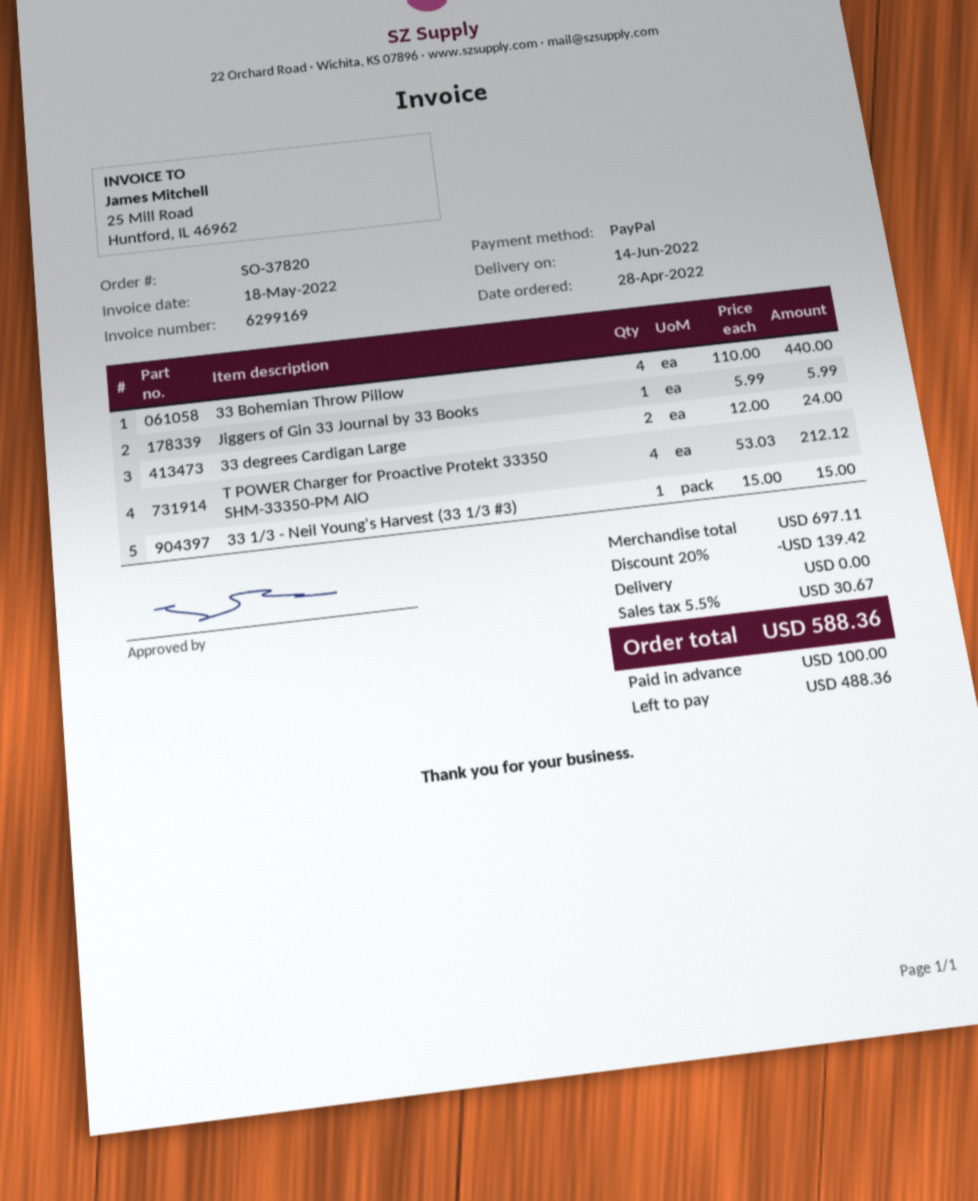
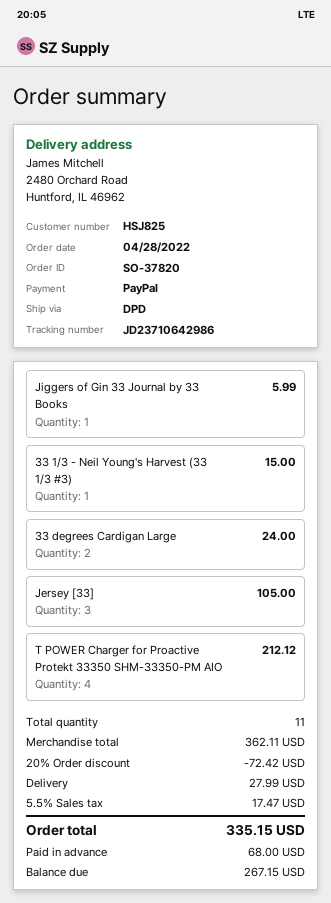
33 Bohemian Throw Pillow: 4 for 440.00 -> none
Jersey [33]: none -> 3 for 105.00
subtotal: 697.11 -> 362.11
discount: 20% = 139.42 -> 20% = 72.42
shipping: 0.00 -> 27.99
tax: 5.5% = 30.67 -> 5.5% = 17.47
total: 588.36 -> 335.15
deposit: 100.00 -> 68.00
balance: 488.36 -> 267.15

